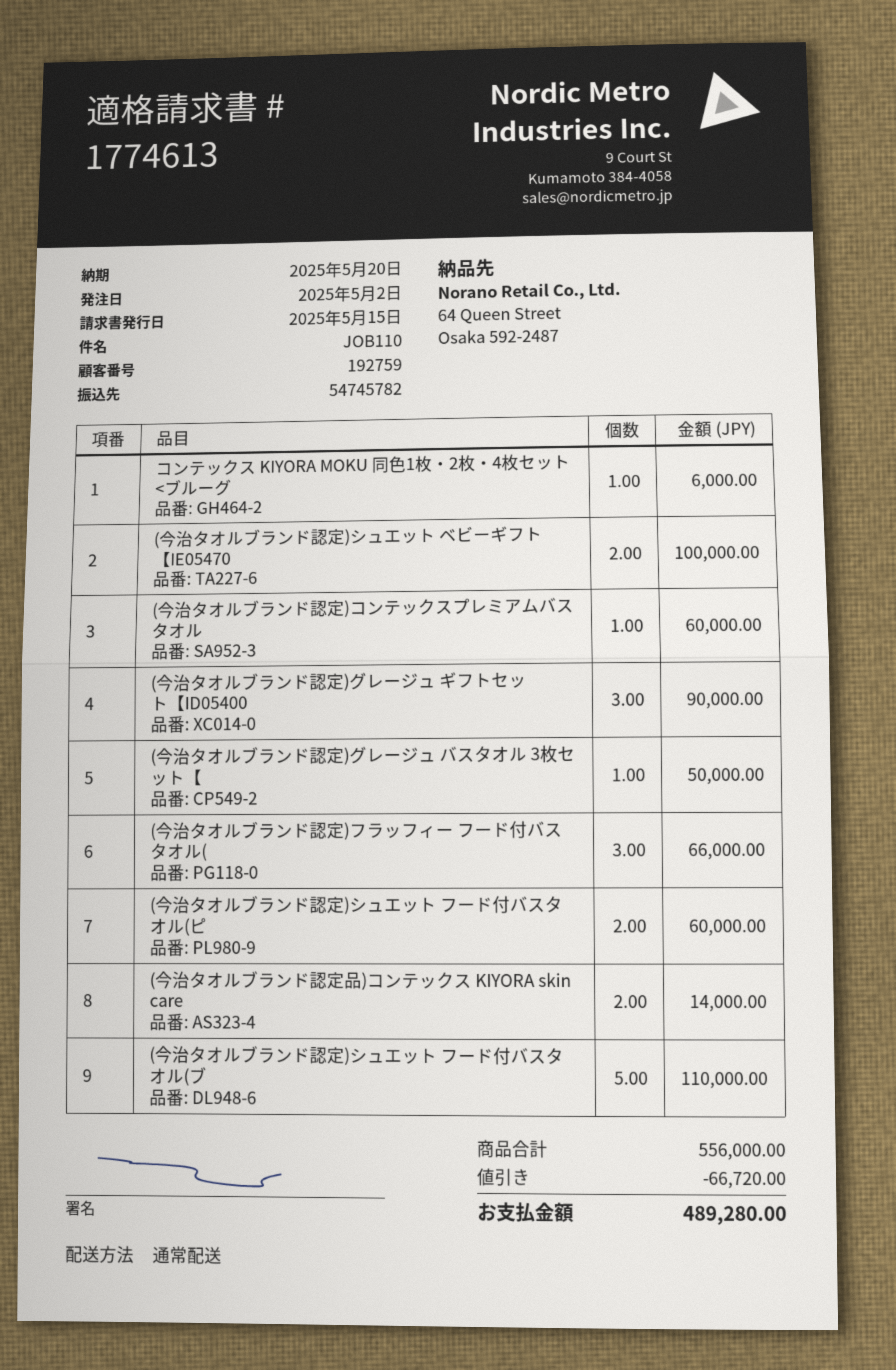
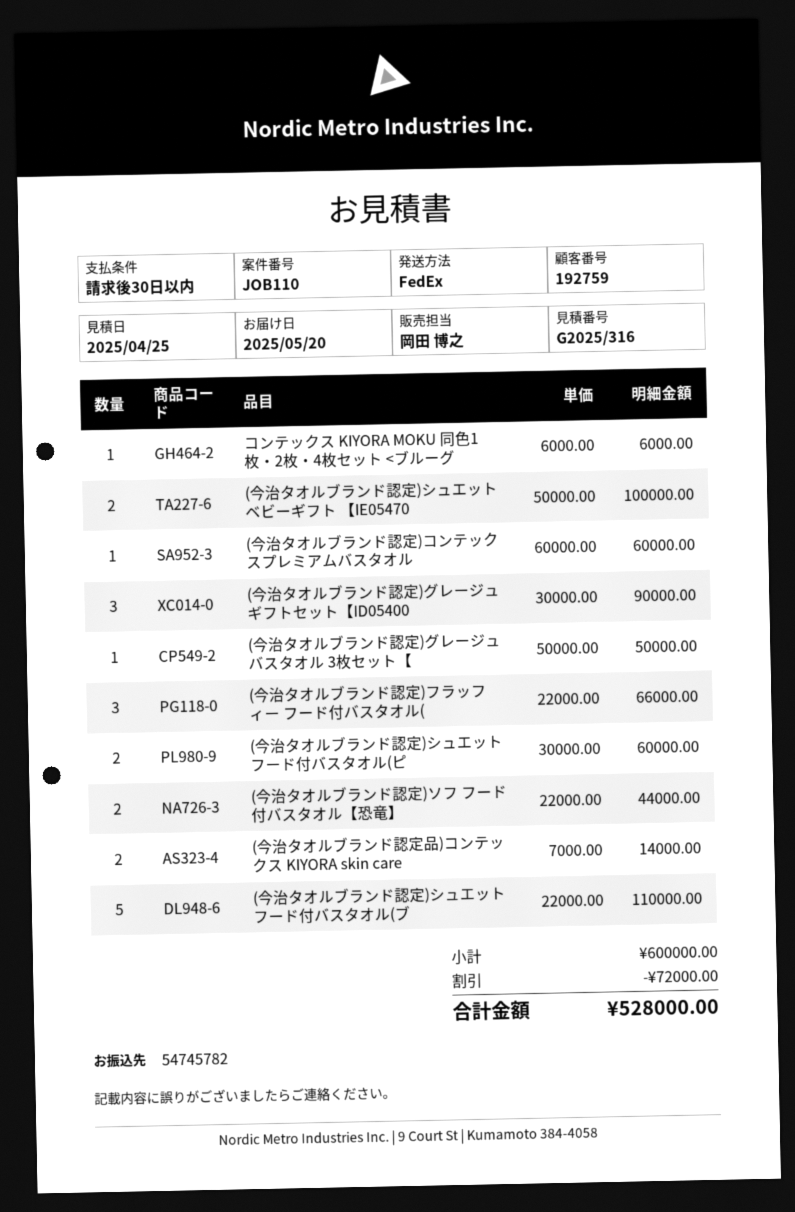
shipping method: standard -> FedEx
(今治タオルブランド認定)ソフ フード付バスタオル【恐竜】: none -> 2 for 44000.00
subtotal: 556000.00 -> 600000.00
discount: 66720.00 -> 72000.00
total: 489280.00 -> 528000.00

